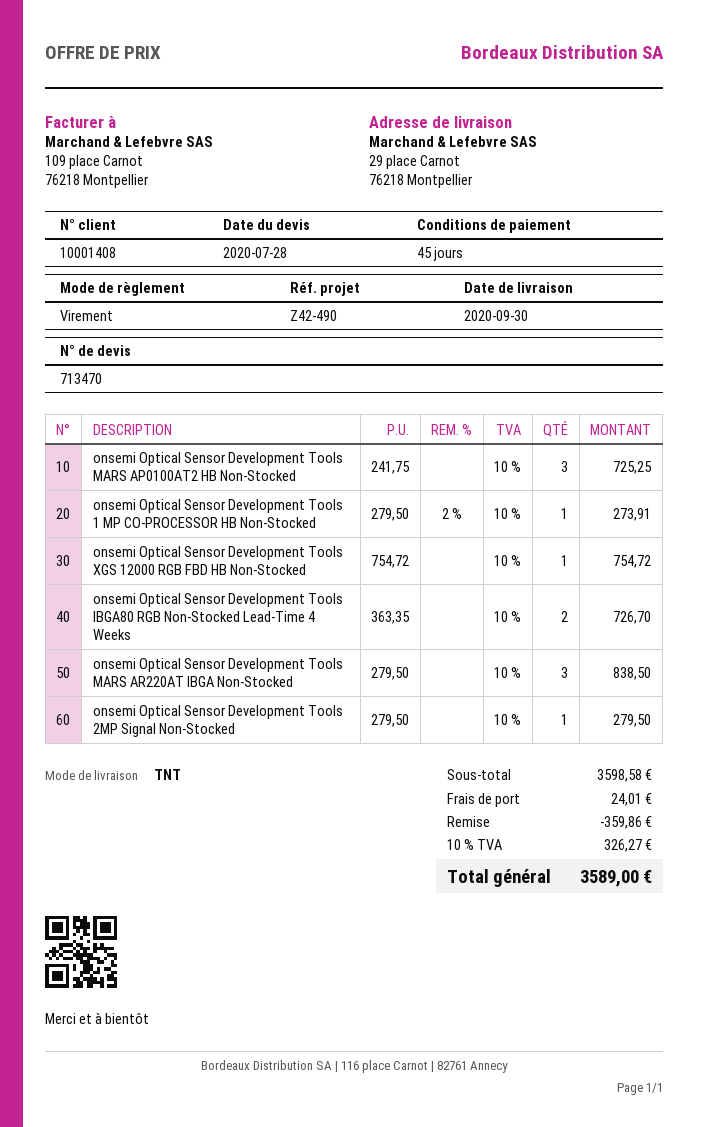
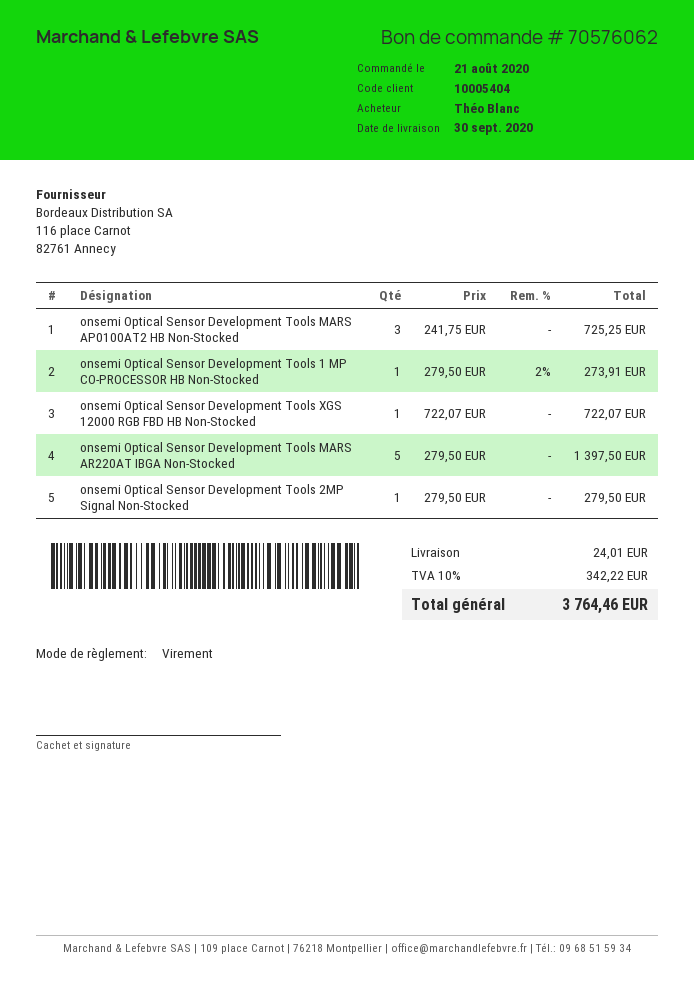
customer number: 10001408 -> 10005404
onsemi Optical Sensor Development Tools XGS 12000 RGB FBD HB Non-Stocked: 1 x 754.72 = 754.72 -> 1 x 722.07 = 722.07
onsemi Optical Sensor Development Tools IBGA80 RGB Non-Stocked Lead-Time 4 Weeks: 2 x 363.35 = 726.70 -> none
onsemi Optical Sensor Development Tools MARS AR220AT IBGA Non-Stocked: 3 x 279.50 = 838.50 -> 5 x 279.50 = 1397.50
discount: 359.86 -> none
tax: 10% = 326.27 -> 10% = 342.22
total: 3589.00 -> 3764.46

